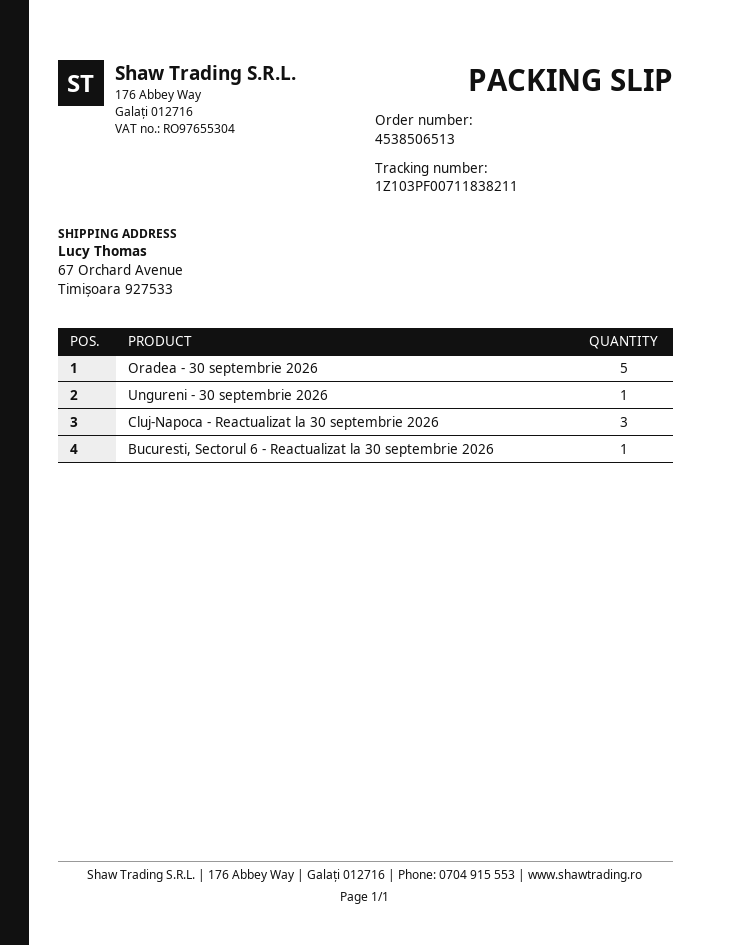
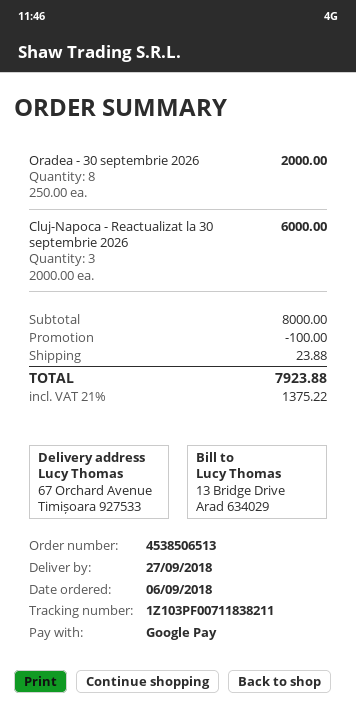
Oradea - 30 septembrie 2026: 5 -> 8
Ungureni - 30 septembrie 2026: 1 -> none
Bucuresti, Sectorul 6 - Reactualizat la 30 septembrie 2026: 1 -> none

